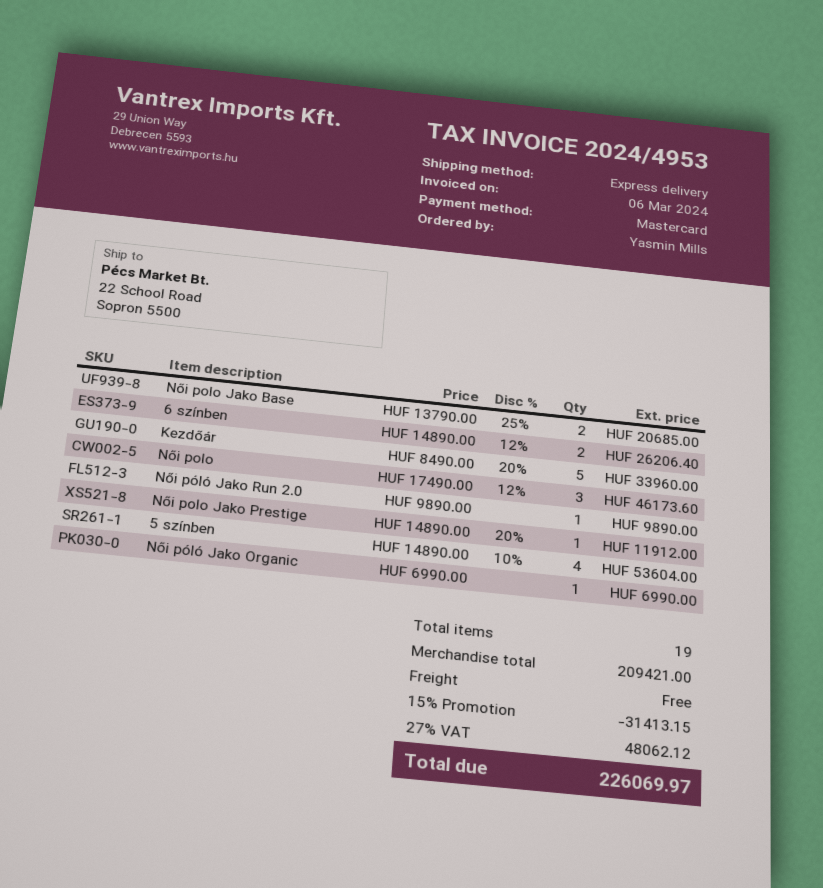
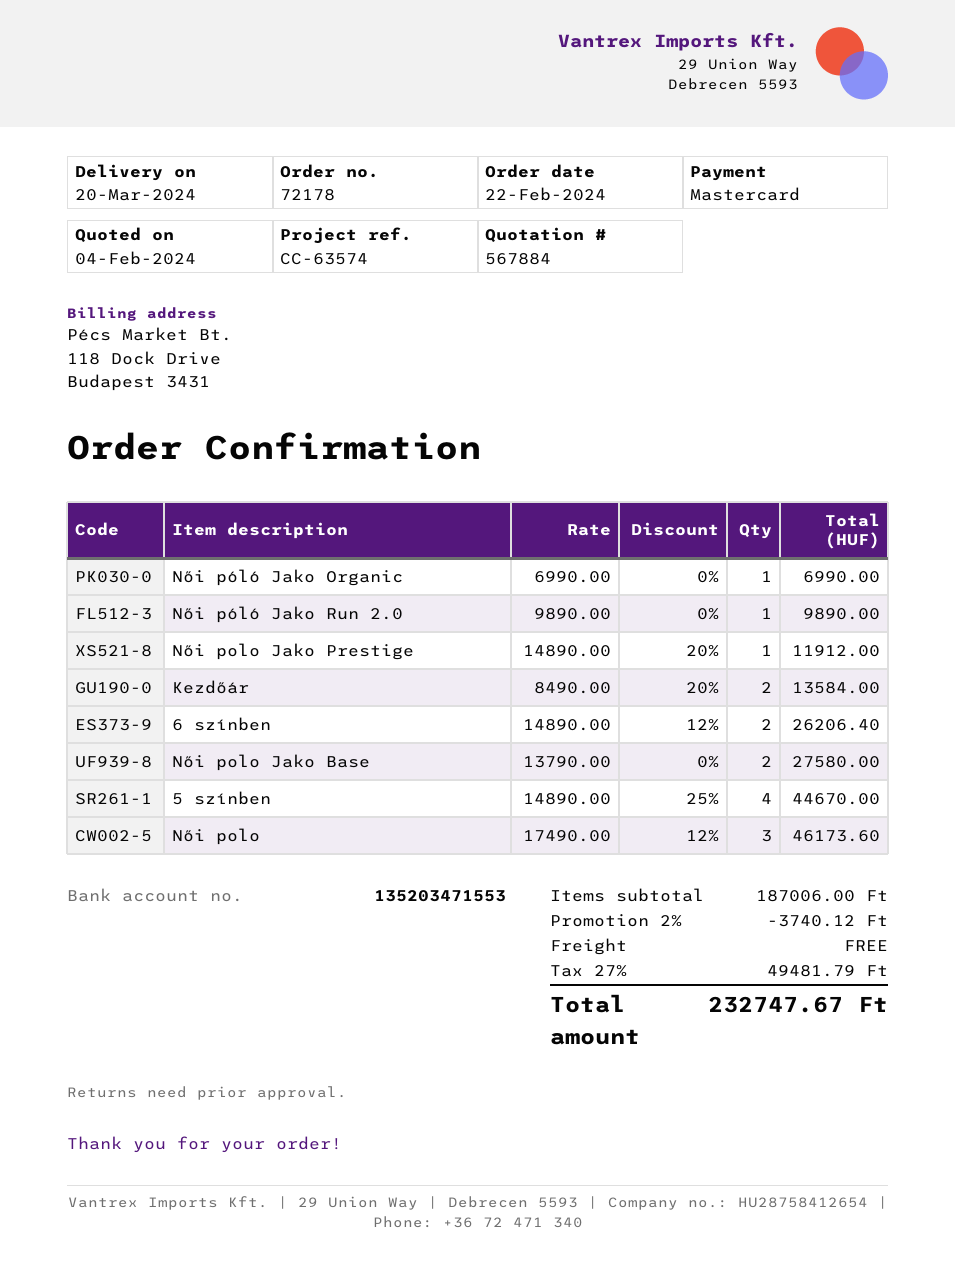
Női polo Jako Base: 2 x 13790.00 - 25% = 20685.00 -> 2 x 13790.00 = 27580.00
Kezdőár: 5 x 8490.00 - 20% = 33960.00 -> 2 x 8490.00 - 20% = 13584.00
5 színben: 4 x 14890.00 - 10% = 53604.00 -> 4 x 14890.00 - 25% = 44670.00
subtotal: 209421.00 -> 187006.00
discount: 15% = 31413.15 -> 2% = 3740.12
tax: 27% = 48062.12 -> 27% = 49481.79
total: 226069.97 -> 232747.67

